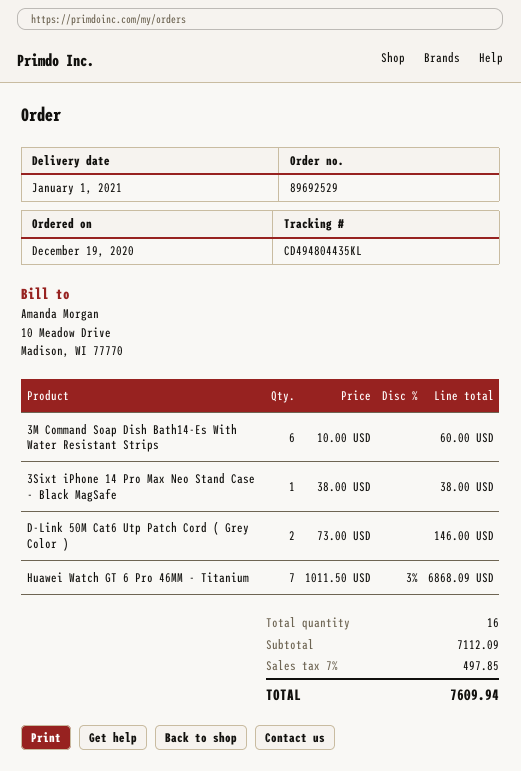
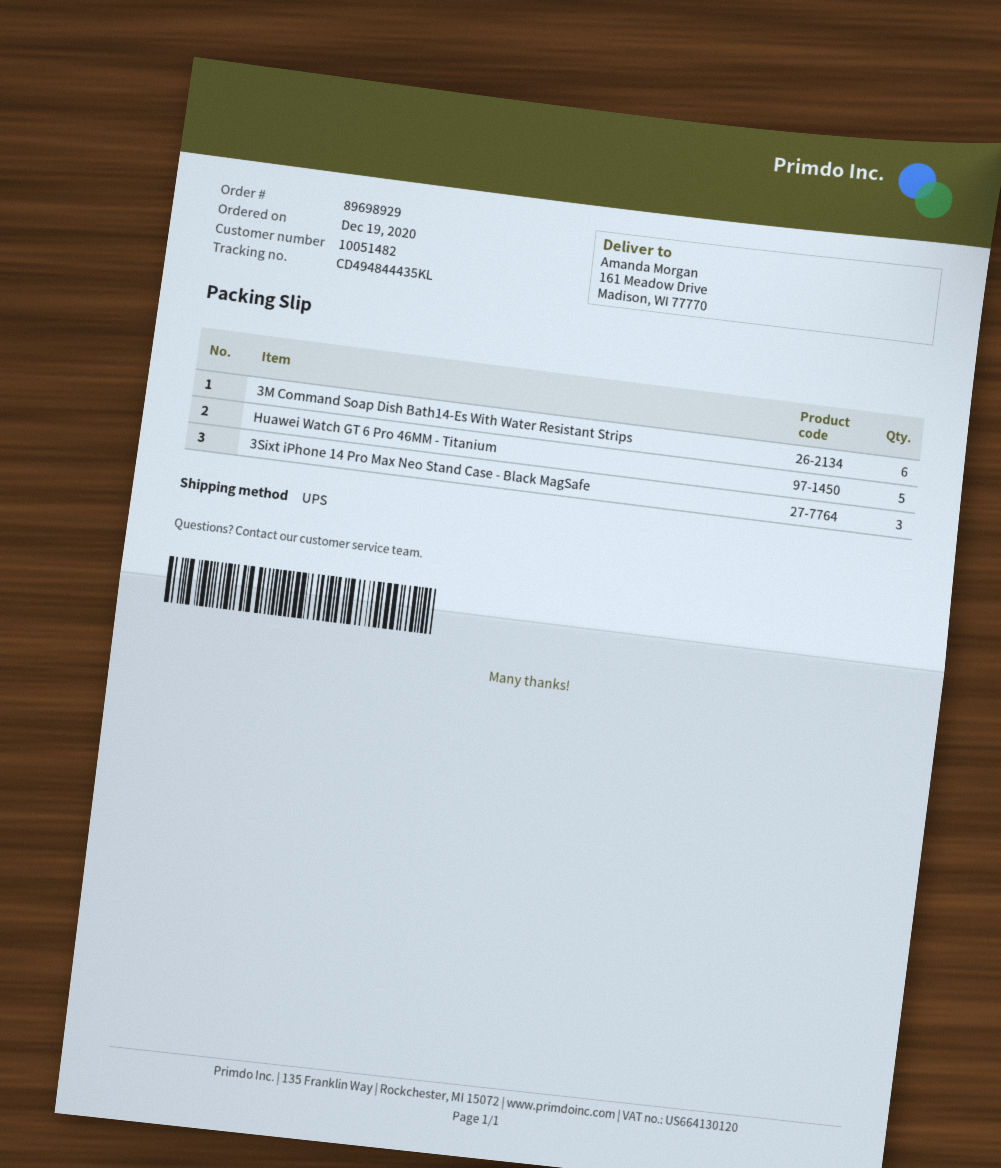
order number: 89692529 -> 89698929
tracking number: CD494804435KL -> CD494844435KL
3Sixt iPhone 14 Pro Max Neo Stand Case - Black MagSafe: 1 -> 3
D-Link 50M Cat6 Utp Patch Cord ( Grey Color ): 2 -> none
Huawei Watch GT 6 Pro 46MM - Titanium: 7 -> 5

